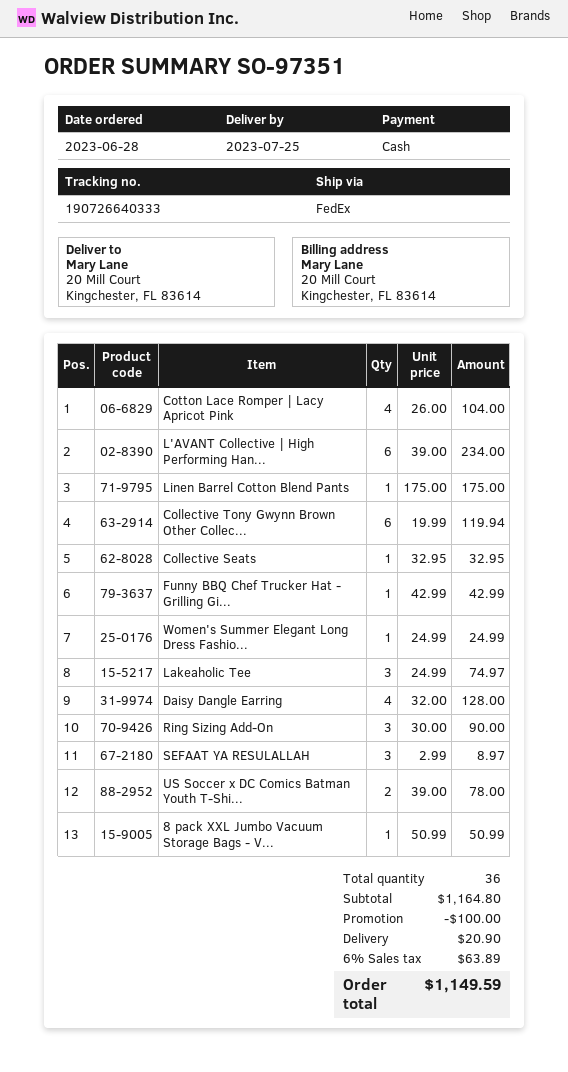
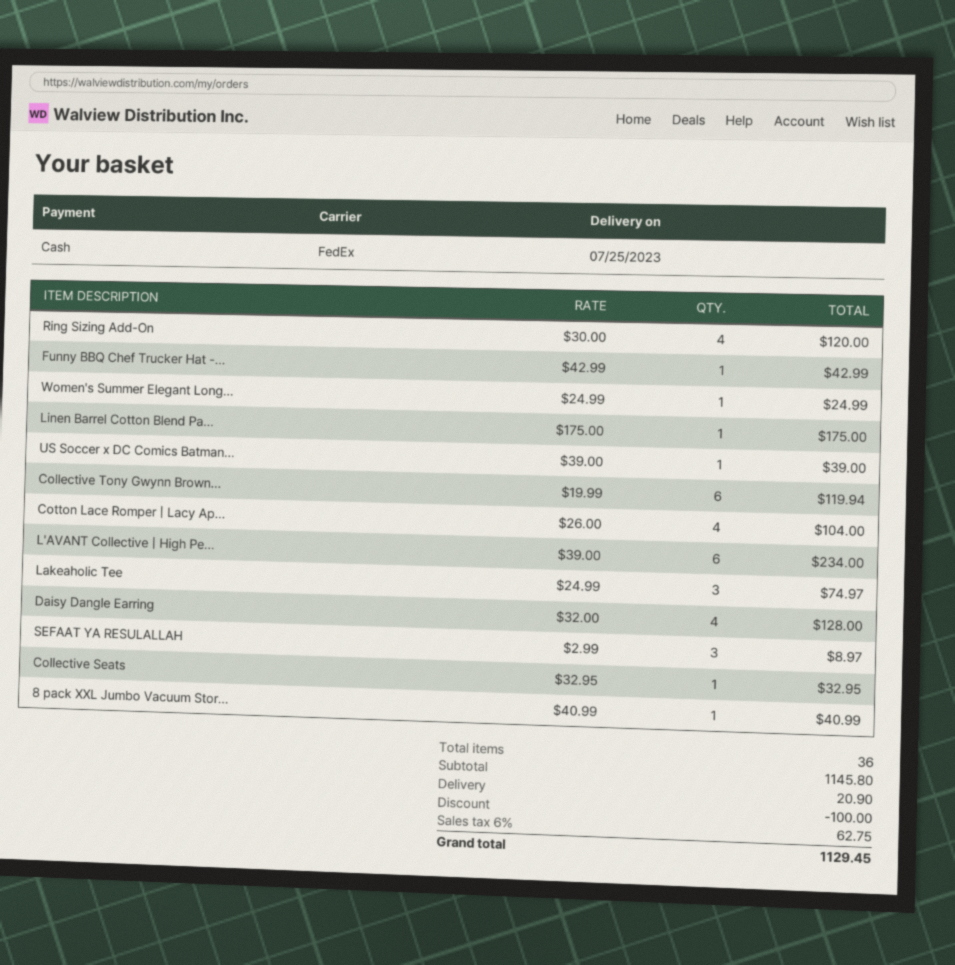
Ring Sizing Add-On: 3 x 30.00 = 90.00 -> 4 x 30.00 = 120.00
US Soccer x DC Comics Batman Youth T-Shi...: 2 x 39.00 = 78.00 -> 1 x 39.00 = 39.00
8 pack XXL Jumbo Vacuum Storage Bags - V...: 1 x 50.99 = 50.99 -> 1 x 40.99 = 40.99
subtotal: 1164.80 -> 1145.80
tax: 6% = 63.89 -> 6% = 62.75
total: 1149.59 -> 1129.45

